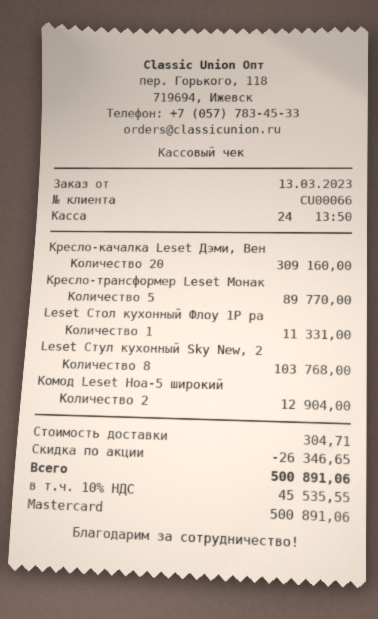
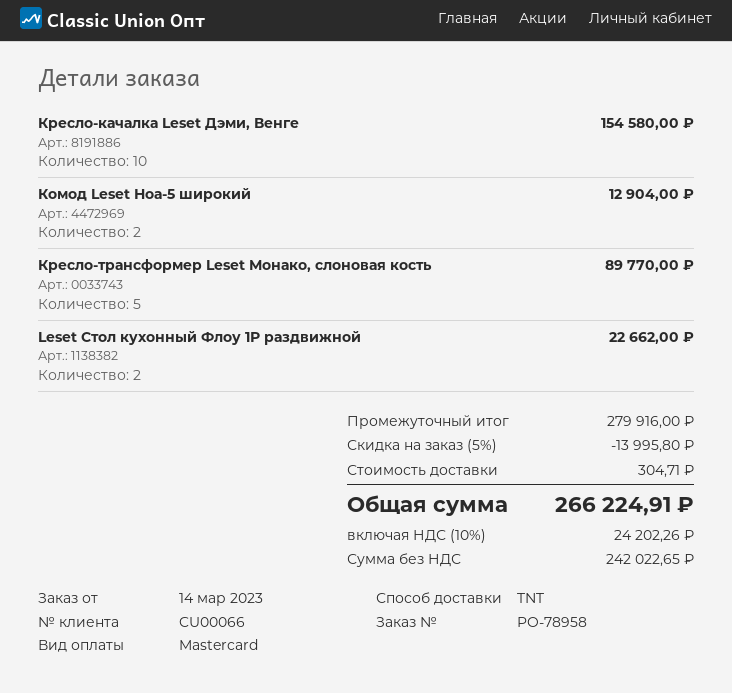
order date: 2023-03-13 -> 2023-03-14
Кресло-качалка Leset Дэми, Вен: 20 for 309160.00 -> 10 for 154580.00
Leset Стол кухонный Флоу 1Р ра: 1 for 11331.00 -> 2 for 22662.00
Leset Стул кухонный Sky New, 2: 8 for 103768.00 -> none
discount: 26346.65 -> 13995.80
tax: 10% = 45535.55 -> 10% = 24202.26
total: 500891.06 -> 266224.91

